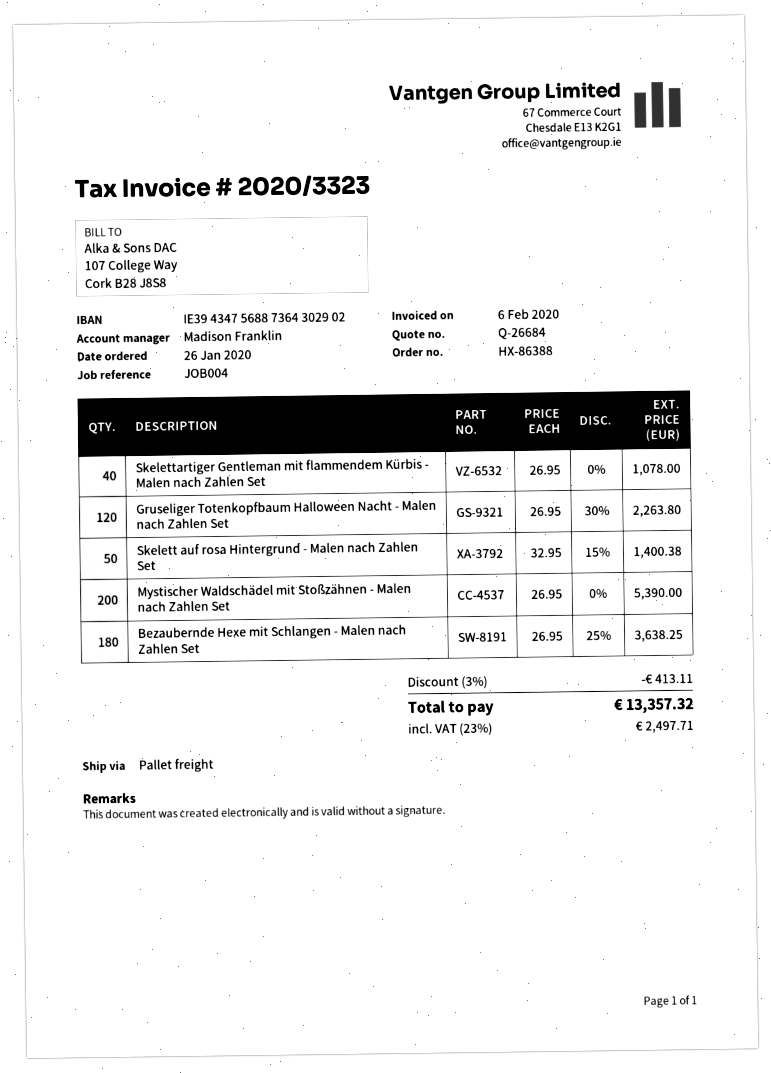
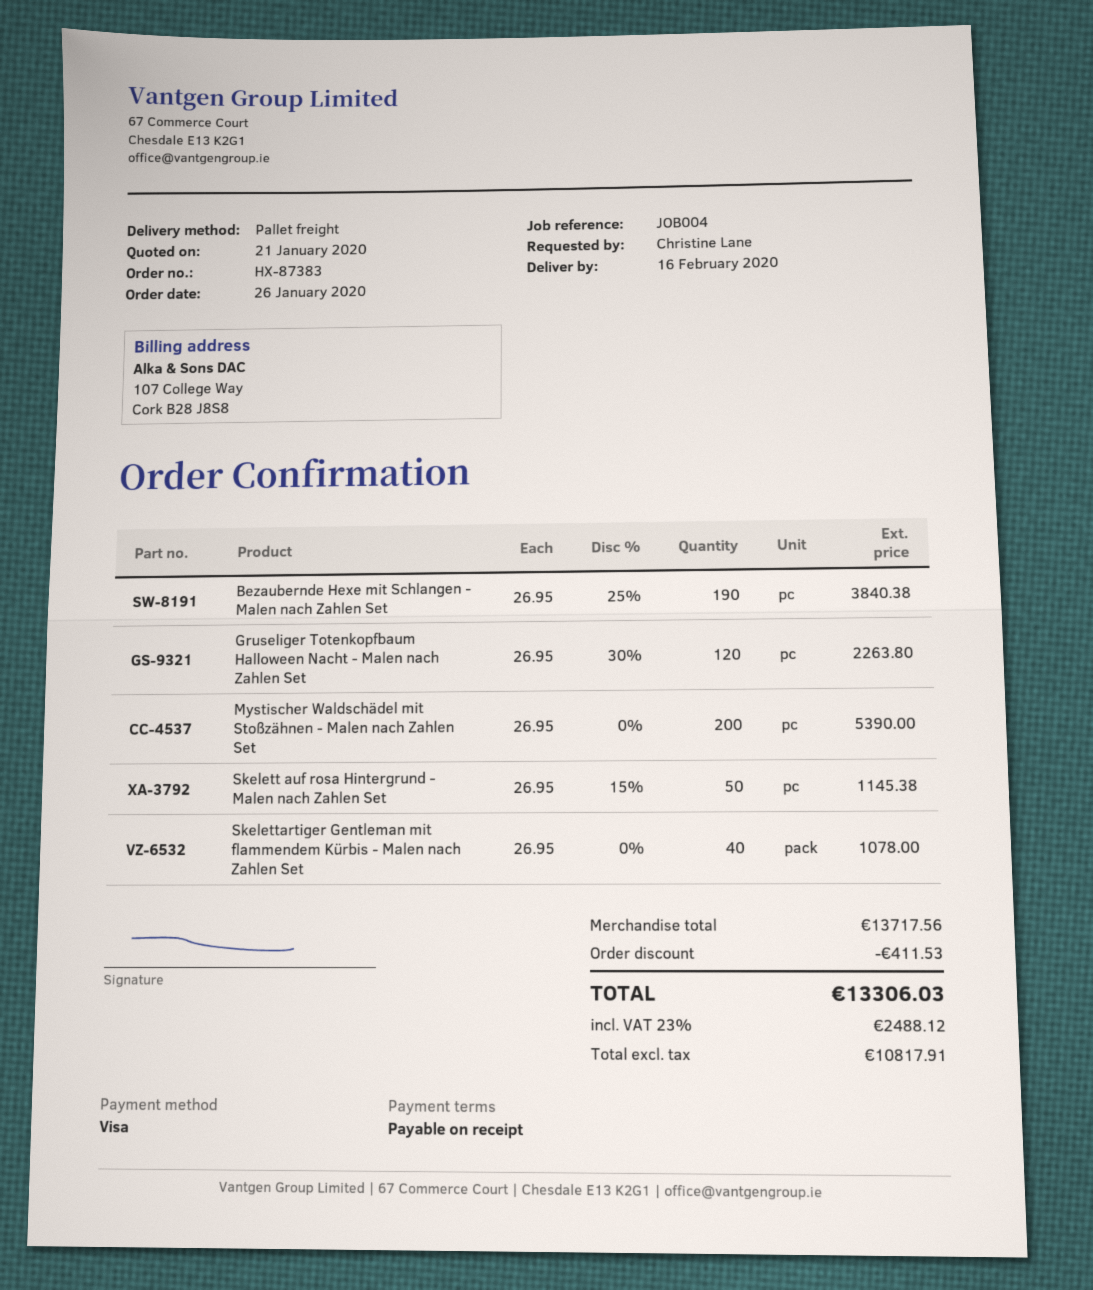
order number: HX-86388 -> HX-87383
Skelett auf rosa Hintergrund - Malen nach Zahlen Set: 50 x 32.95 - 15% = 1400.38 -> 50 x 26.95 - 15% = 1145.38
Bezaubernde Hexe mit Schlangen - Malen nach Zahlen Set: 180 x 26.95 - 25% = 3638.25 -> 190 x 26.95 - 25% = 3840.38
discount: 413.11 -> 411.53
tax: 23% = 2497.71 -> 23% = 2488.12
total: 13357.32 -> 13306.03

